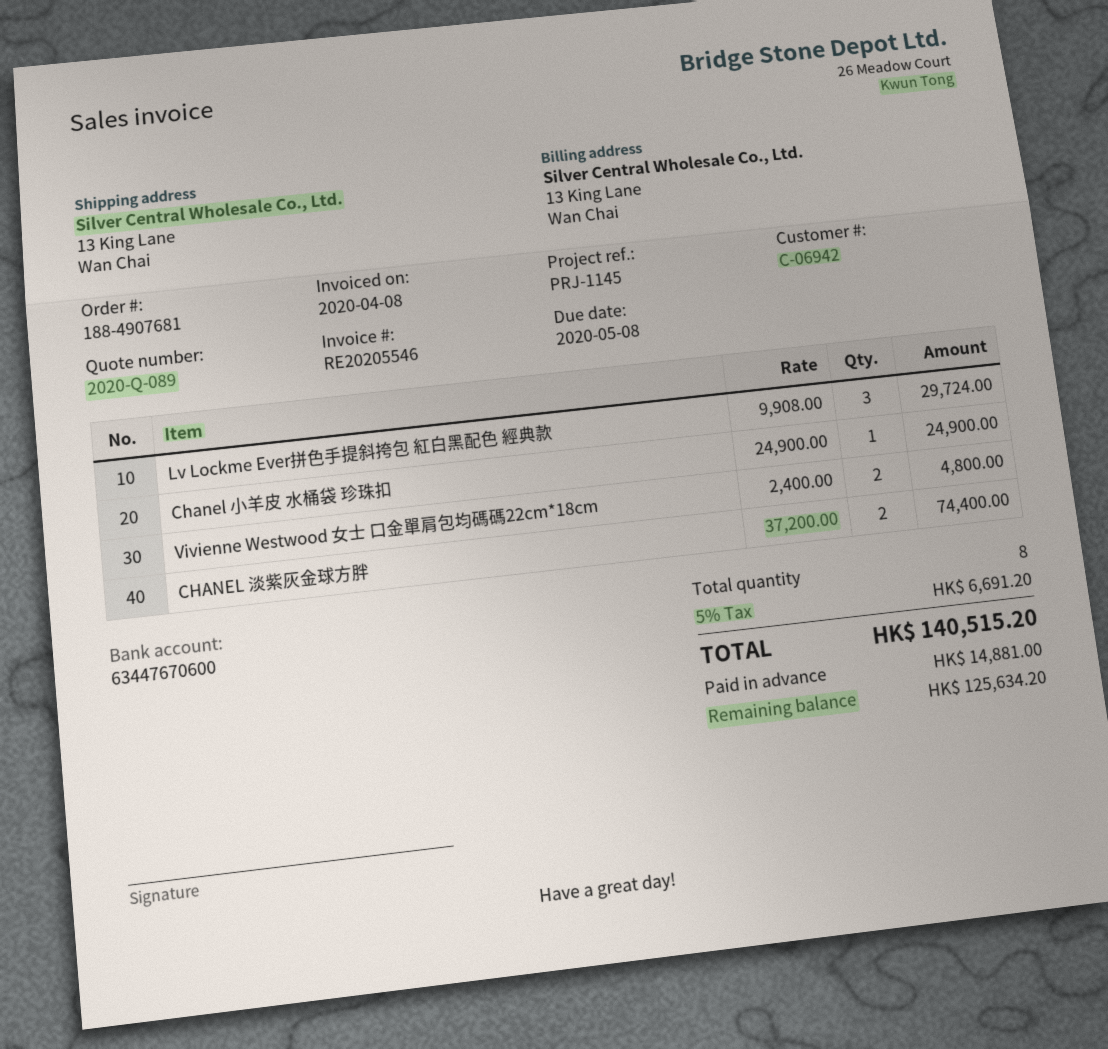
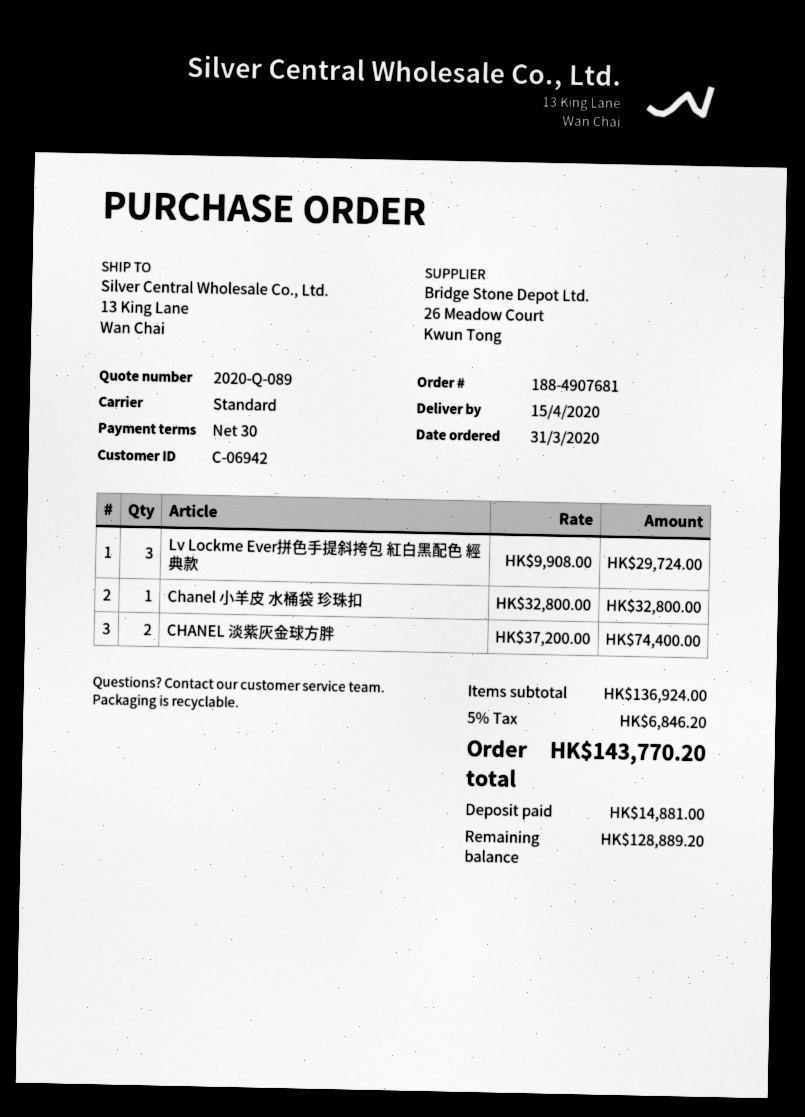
Chanel 小羊皮 水桶袋 珍珠扣: 1 x 24900.00 = 24900.00 -> 1 x 32800.00 = 32800.00
Vivienne Westwood 女士 口金單肩包均碼碼22cm*18cm: 2 x 2400.00 = 4800.00 -> none
tax: 5% = 6691.20 -> 5% = 6846.20
total: 140515.20 -> 143770.20
balance: 125634.20 -> 128889.20

